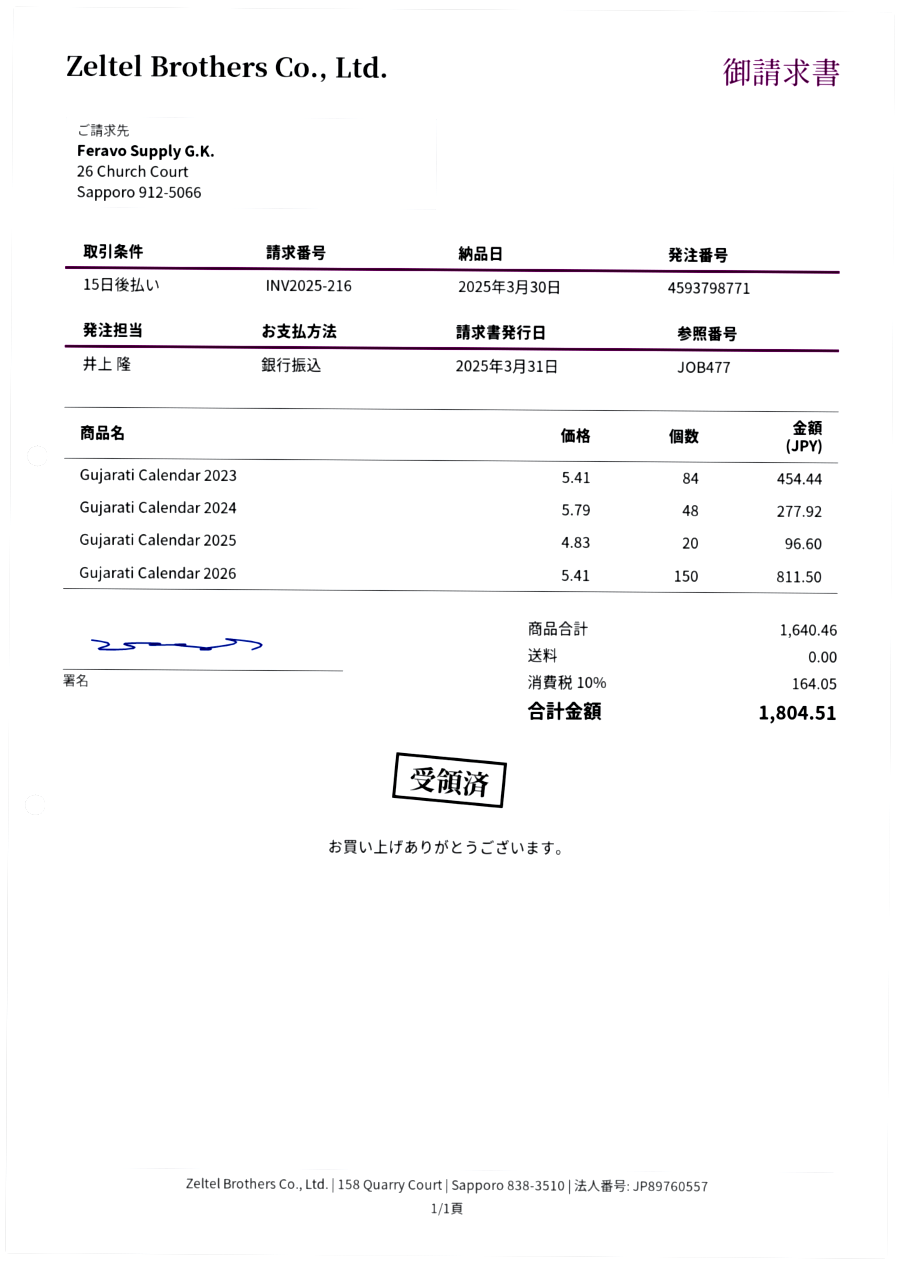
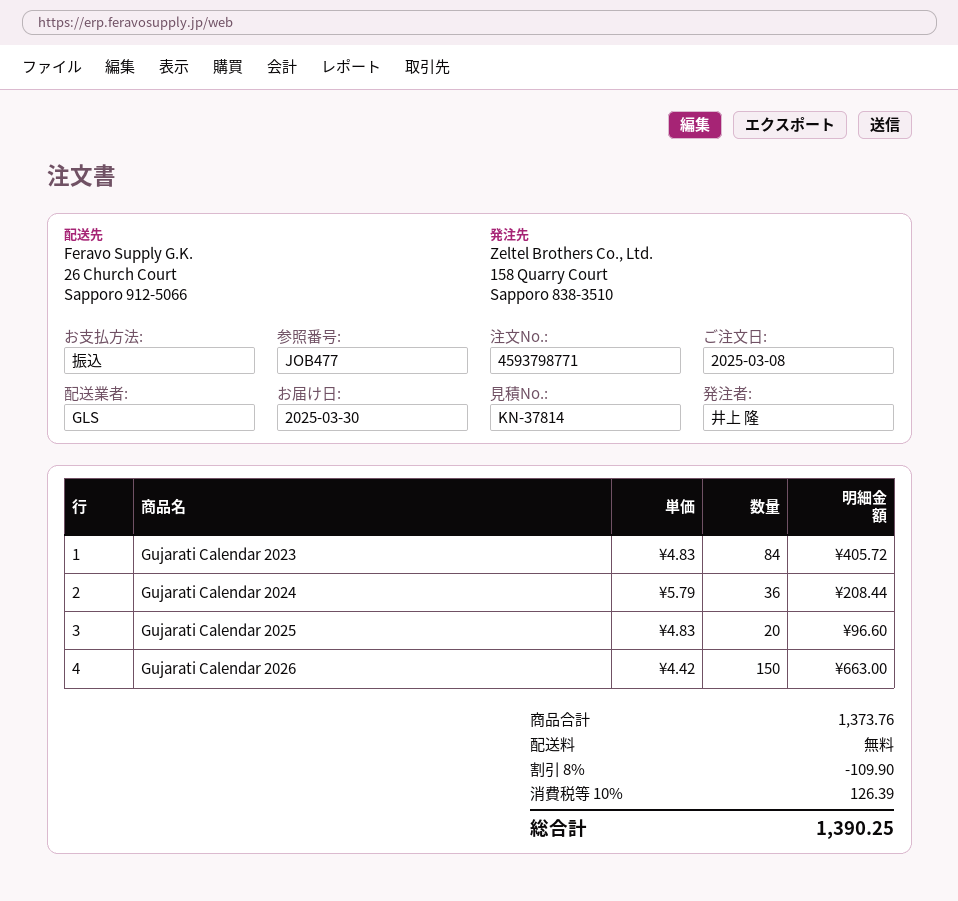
Gujarati Calendar 2023: 84 x 5.41 = 454.44 -> 84 x 4.83 = 405.72
Gujarati Calendar 2024: 48 x 5.79 = 277.92 -> 36 x 5.79 = 208.44
Gujarati Calendar 2026: 150 x 5.41 = 811.50 -> 150 x 4.42 = 663.00
subtotal: 1640.46 -> 1373.76
discount: none -> 8% = 109.90
tax: 10% = 164.05 -> 10% = 126.39
total: 1804.51 -> 1390.25

